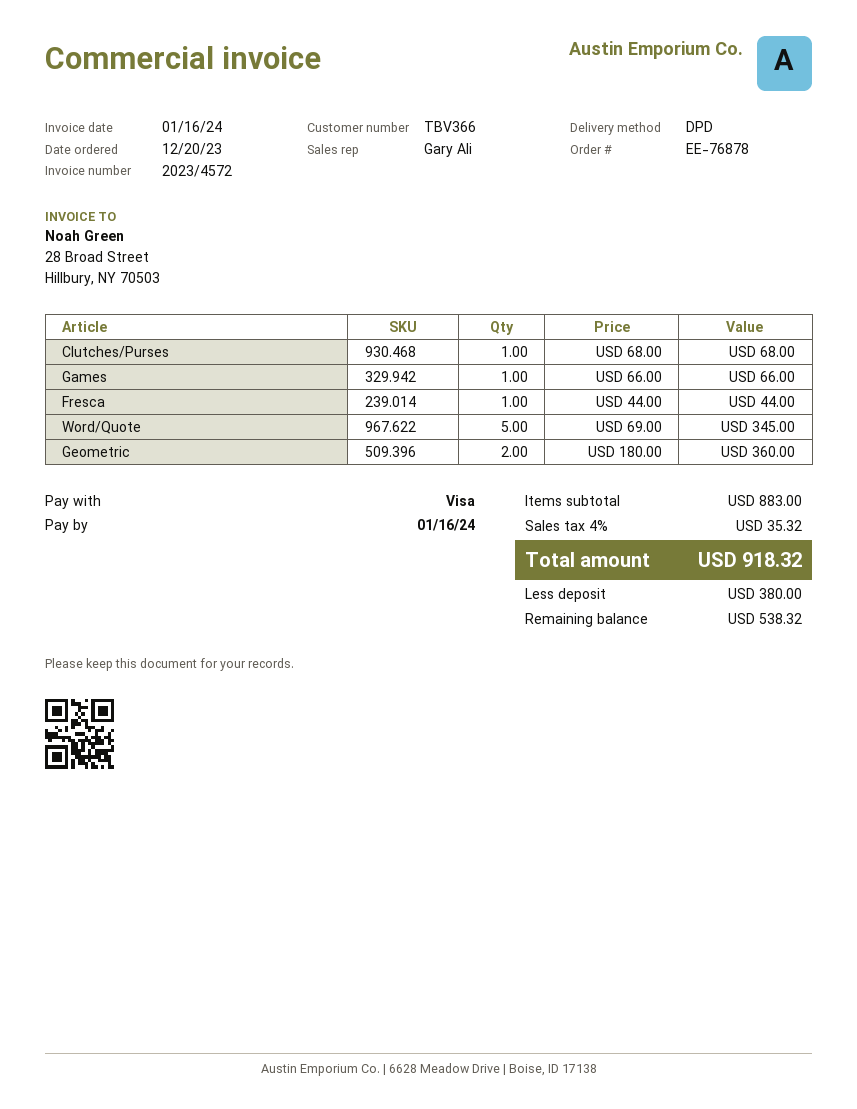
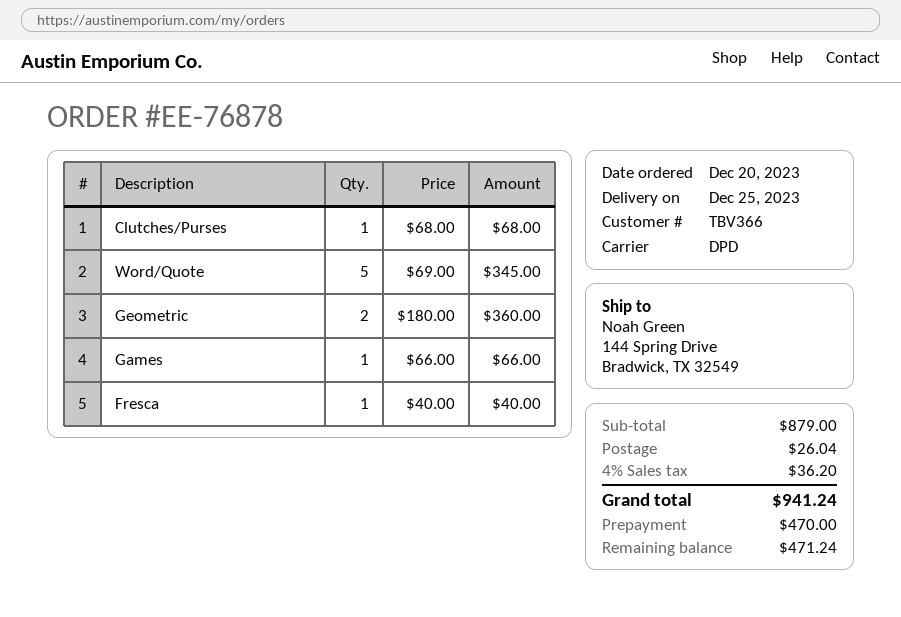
Fresca: 1 x 44.00 = 44.00 -> 1 x 40.00 = 40.00
subtotal: 883.00 -> 879.00
shipping: none -> 26.04
tax: 4% = 35.32 -> 4% = 36.20
total: 918.32 -> 941.24
deposit: 380.00 -> 470.00
balance: 538.32 -> 471.24

